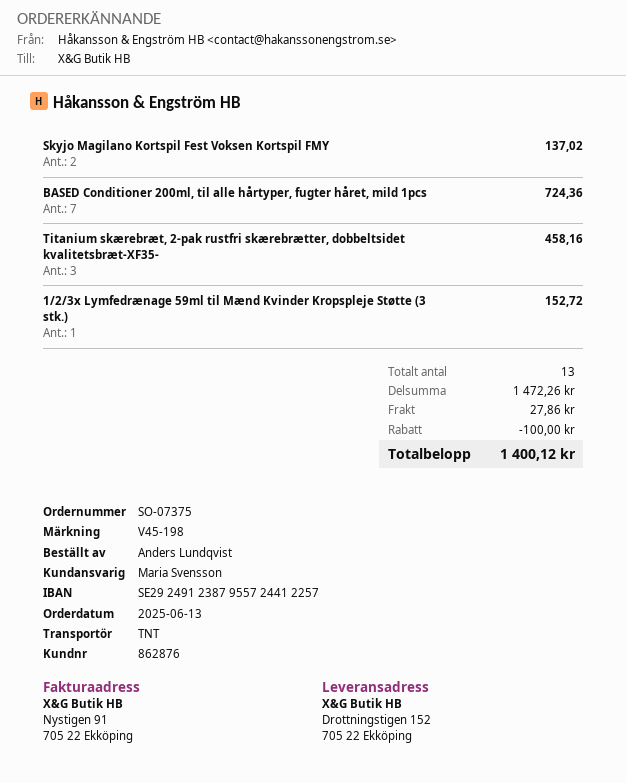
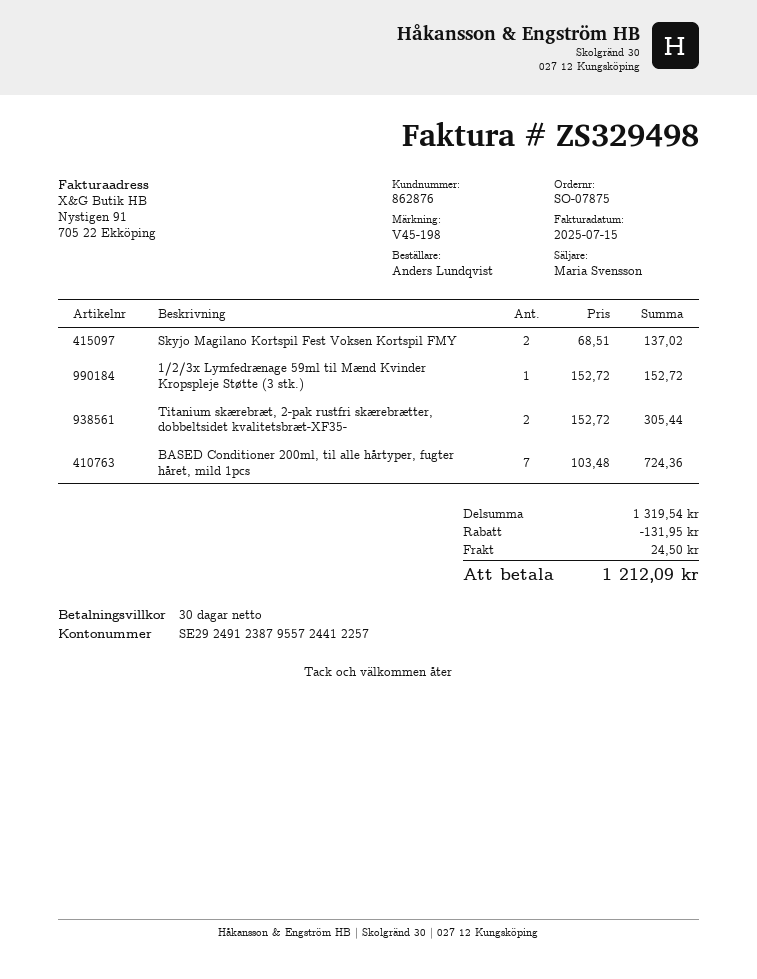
order number: SO-07375 -> SO-07875
Titanium skærebræt, 2-pak rustfri skærebrætter, dobbeltsidet kvalitetsbræt-XF35-: 3 for 458.16 -> 2 for 305.44
subtotal: 1472.26 -> 1319.54
discount: 100.00 -> 131.95
shipping: 27.86 -> 24.50
total: 1400.12 -> 1212.09

